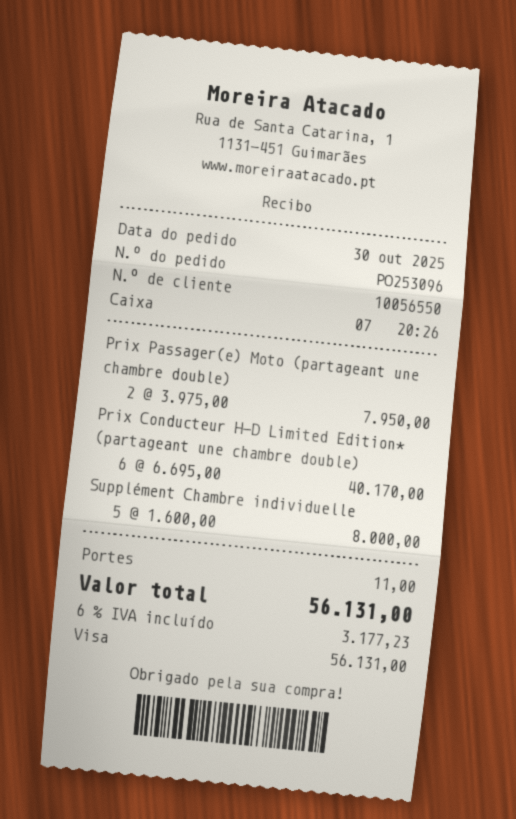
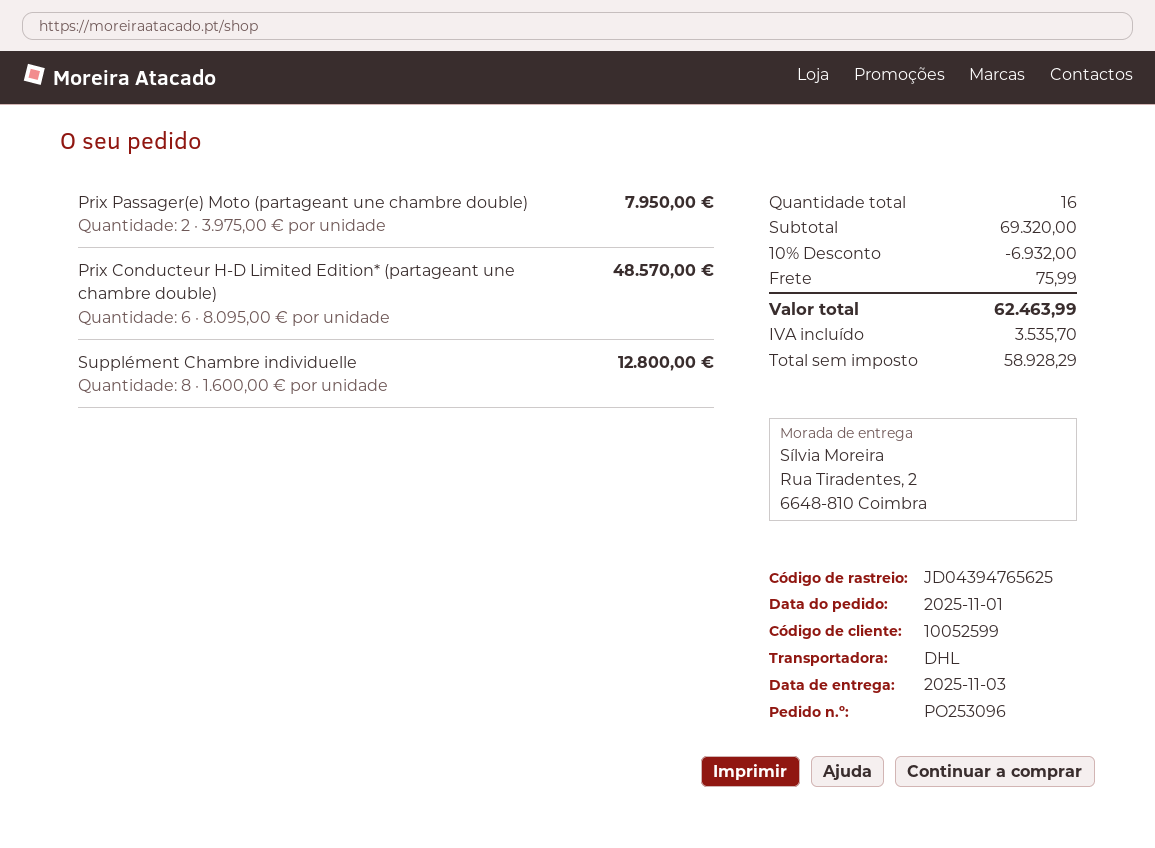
order date: 2025-10-30 -> 2025-11-01
customer number: 10056550 -> 10052599
Prix Conducteur H-D Limited Edition* (partageant une chambre double): 6 x 6695.00 = 40170.00 -> 6 x 8095.00 = 48570.00
Supplément Chambre individuelle: 5 x 1600.00 = 8000.00 -> 8 x 1600.00 = 12800.00
discount: none -> 10% = 6932.00
shipping: 11.00 -> 75.99
tax: 3177.23 -> 3535.70
total: 56131.00 -> 62463.99

